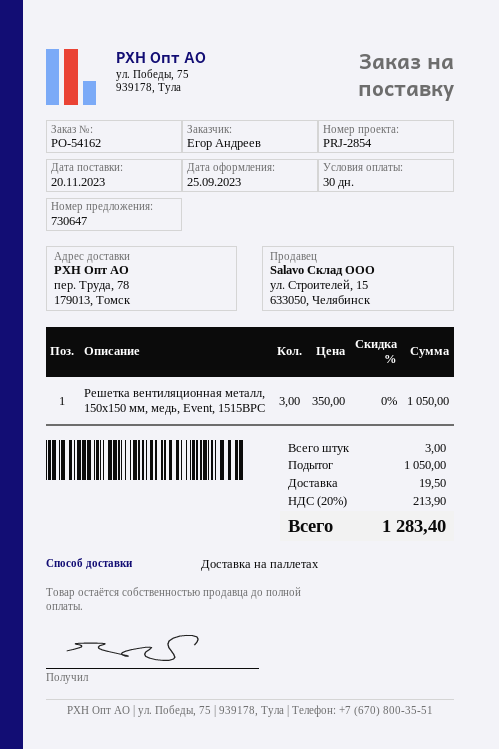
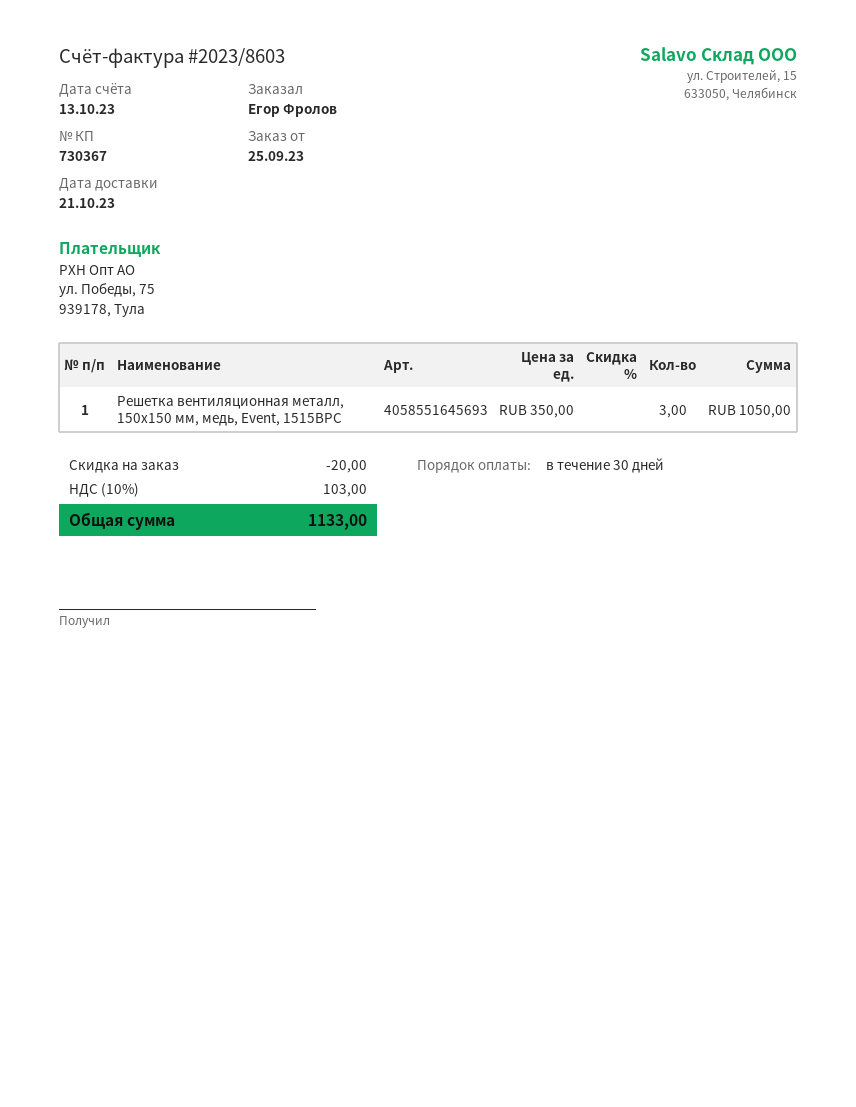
quote number: 730647 -> 730367
delivery date: 2023-11-20 -> 2023-10-21
ordered by: Егор Андреев -> Егор Фролов
discount: none -> 20.00
shipping: 19.50 -> none
tax: 20% = 213.90 -> 10% = 103.00
total: 1283.40 -> 1133.00

